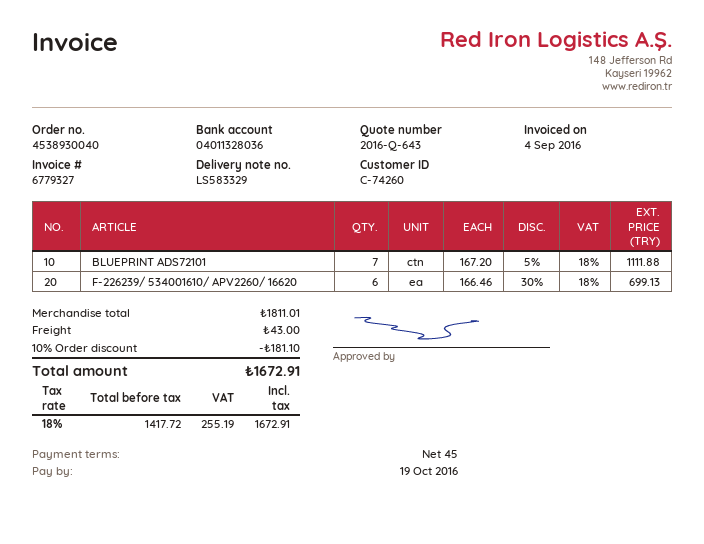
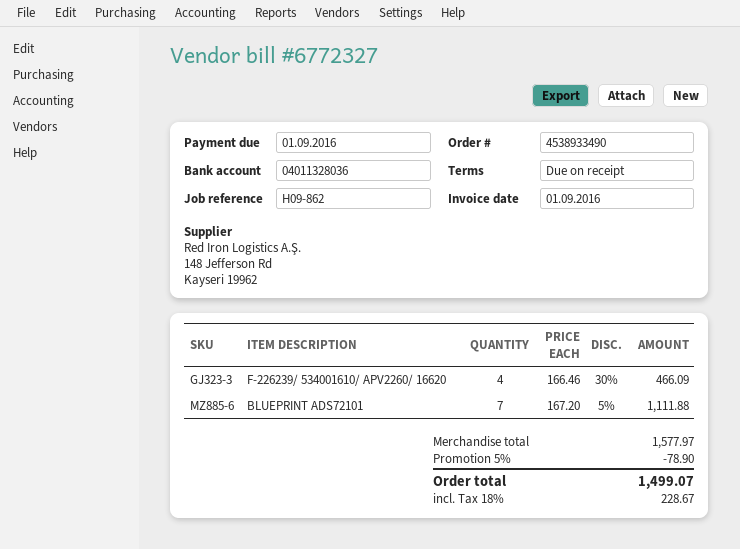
order number: 4538930040 -> 4538933490
invoice number: 6779327 -> 6772327
invoice date: 2016-09-04 -> 2016-09-01
payment terms: 45 days -> on receipt
due date: 2016-10-19 -> 2016-09-01
F-226239/ 534001610/ APV2260/ 16620: 6 x 166.46 - 30% = 699.13 -> 4 x 166.46 - 30% = 466.09
subtotal: 1811.01 -> 1577.97
discount: 10% = 181.10 -> 5% = 78.90
shipping: 43.00 -> none
tax: 18% = 255.19 -> 18% = 228.67
total: 1672.91 -> 1499.07

